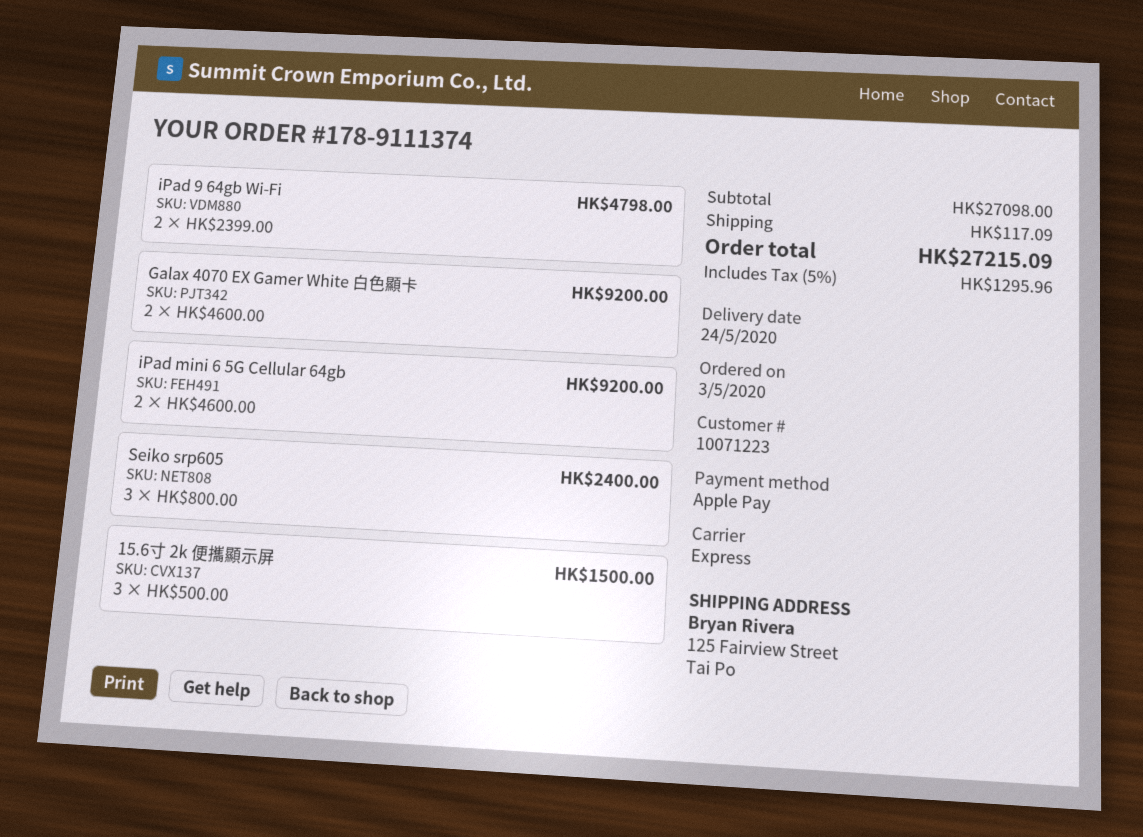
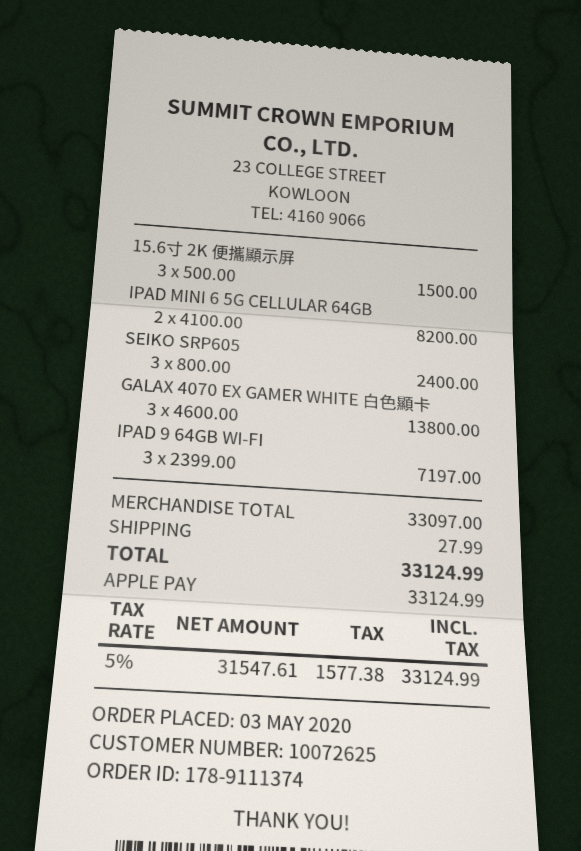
customer number: 10071223 -> 10072625
iPad 9 64gb Wi-Fi: 2 x 2399.00 = 4798.00 -> 3 x 2399.00 = 7197.00
Galax 4070 EX Gamer White 白色顯卡: 2 x 4600.00 = 9200.00 -> 3 x 4600.00 = 13800.00
iPad mini 6 5G Cellular 64gb: 2 x 4600.00 = 9200.00 -> 2 x 4100.00 = 8200.00
subtotal: 27098.00 -> 33097.00
shipping: 117.09 -> 27.99
tax: 5% = 1295.96 -> 5% = 1577.38
total: 27215.09 -> 33124.99

